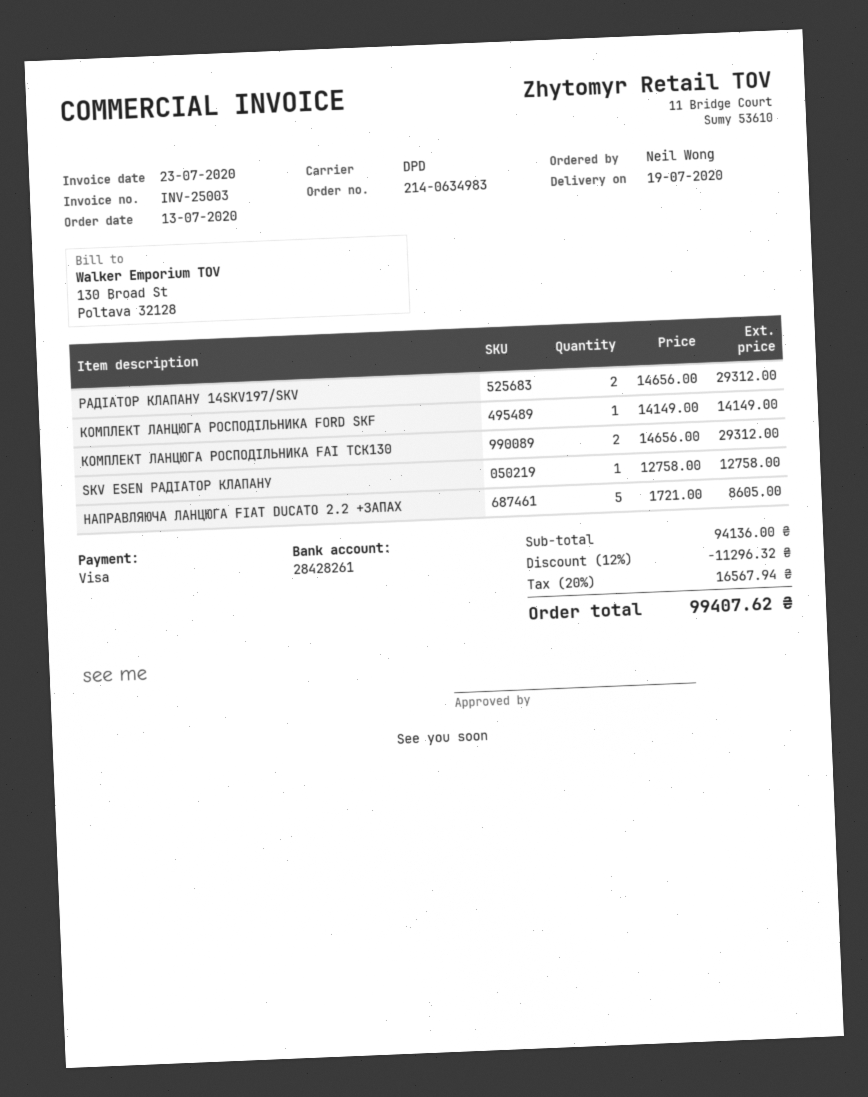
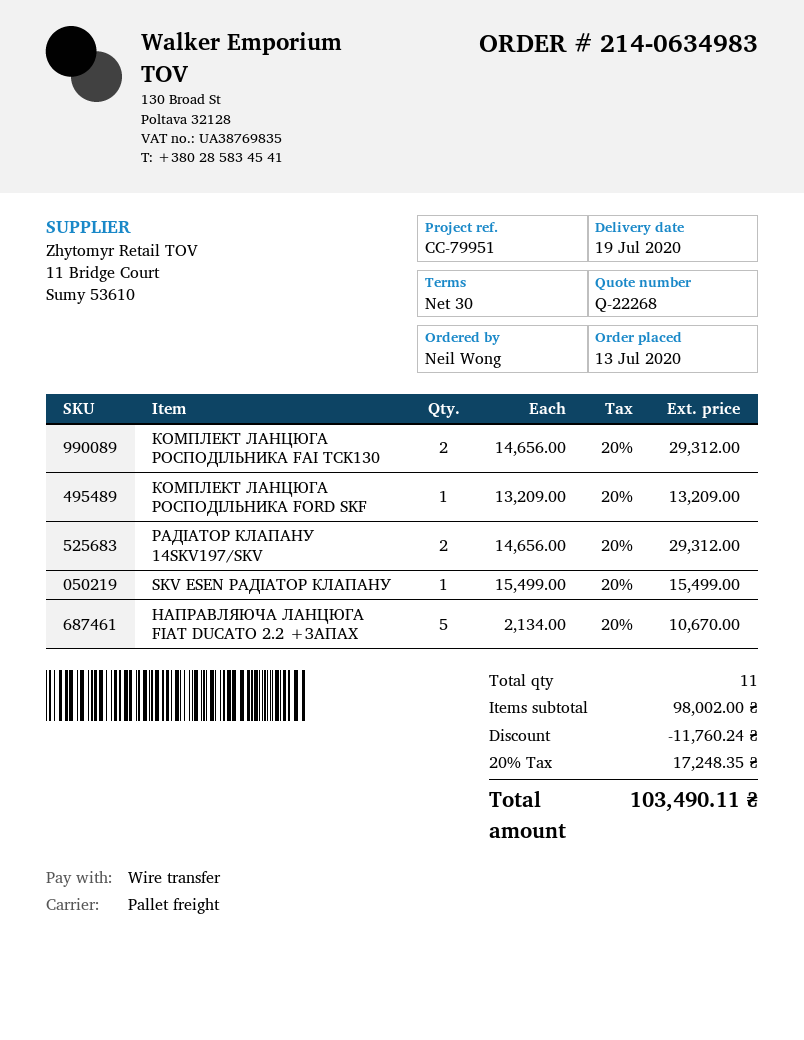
payment method: Visa -> bank transfer
shipping method: DPD -> pallet freight
КОМПЛЕКТ ЛАНЦЮГА РОСПОДІЛЬНИКА FORD SKF: 1 x 14149.00 = 14149.00 -> 1 x 13209.00 = 13209.00
SKV ESEN РАДІАТОР КЛАПАНУ: 1 x 12758.00 = 12758.00 -> 1 x 15499.00 = 15499.00
НАПРАВЛЯЮЧА ЛАНЦЮГА FIAT DUCATO 2.2 +ЗАПАХ: 5 x 1721.00 = 8605.00 -> 5 x 2134.00 = 10670.00
subtotal: 94136.00 -> 98002.00
discount: 11296.32 -> 11760.24
tax: 20% = 16567.94 -> 20% = 17248.35
total: 99407.62 -> 103490.11

